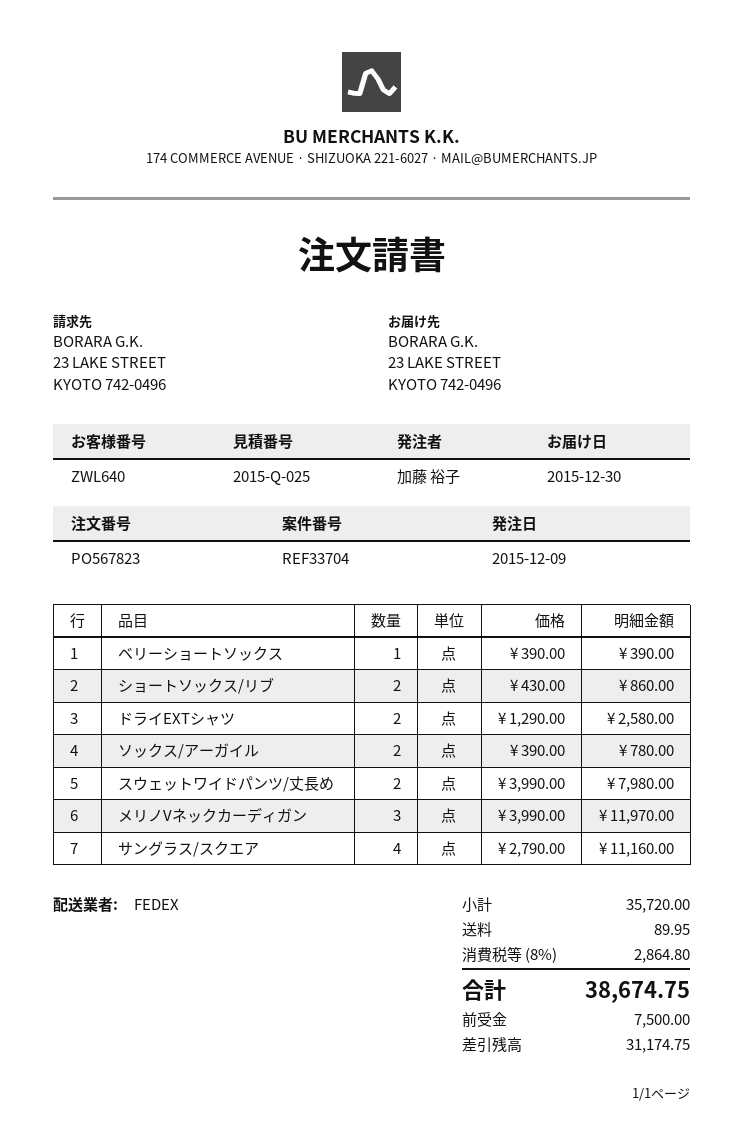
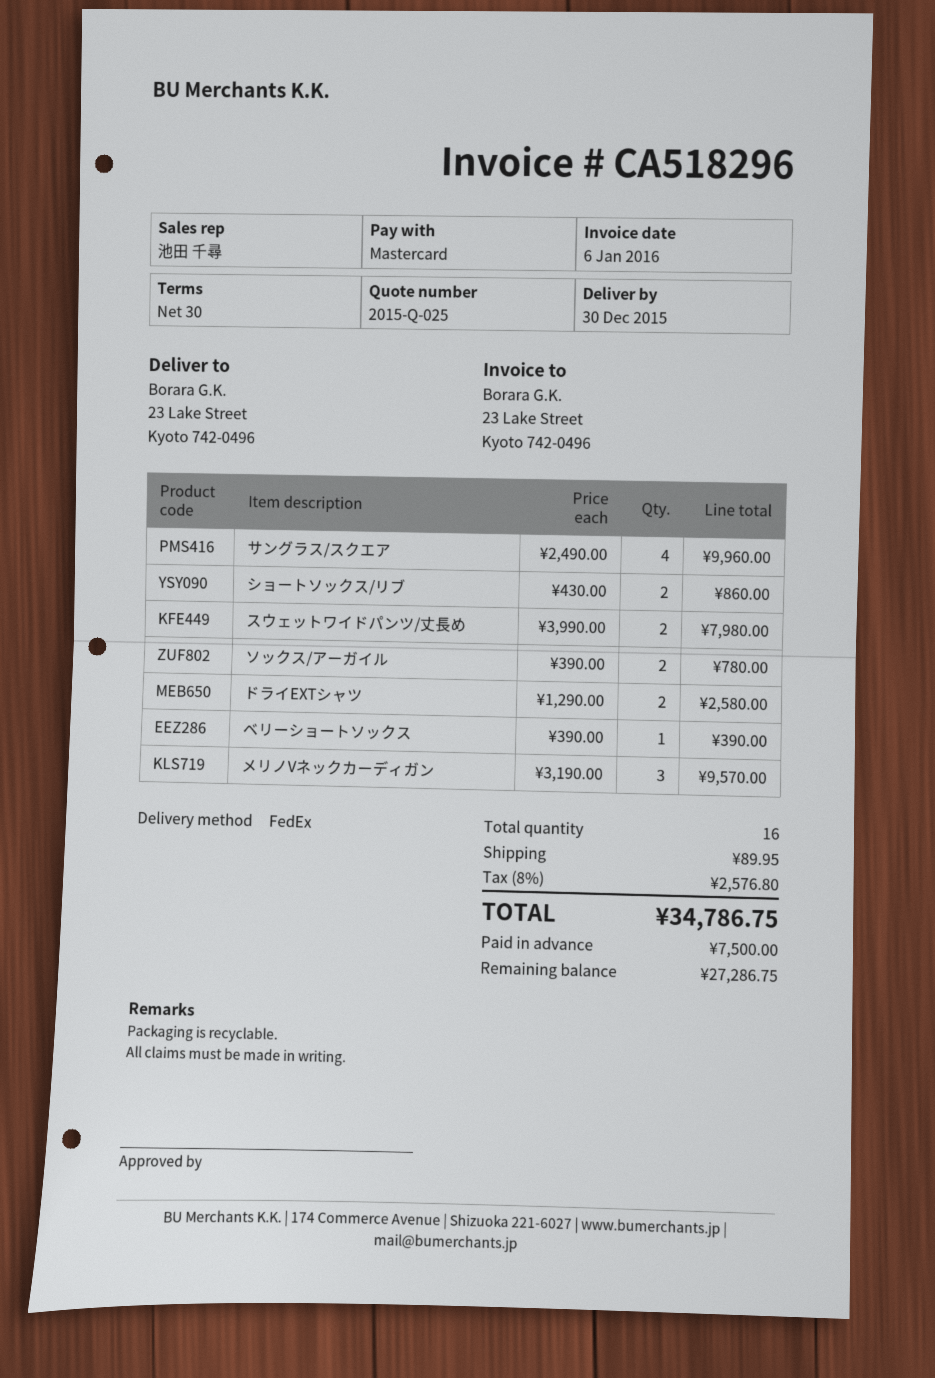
メリノVネックカーディガン: 3 x 3990.00 = 11970.00 -> 3 x 3190.00 = 9570.00
サングラス/スクエア: 4 x 2790.00 = 11160.00 -> 4 x 2490.00 = 9960.00
tax: 8% = 2864.80 -> 8% = 2576.80
total: 38674.75 -> 34786.75
balance: 31174.75 -> 27286.75

